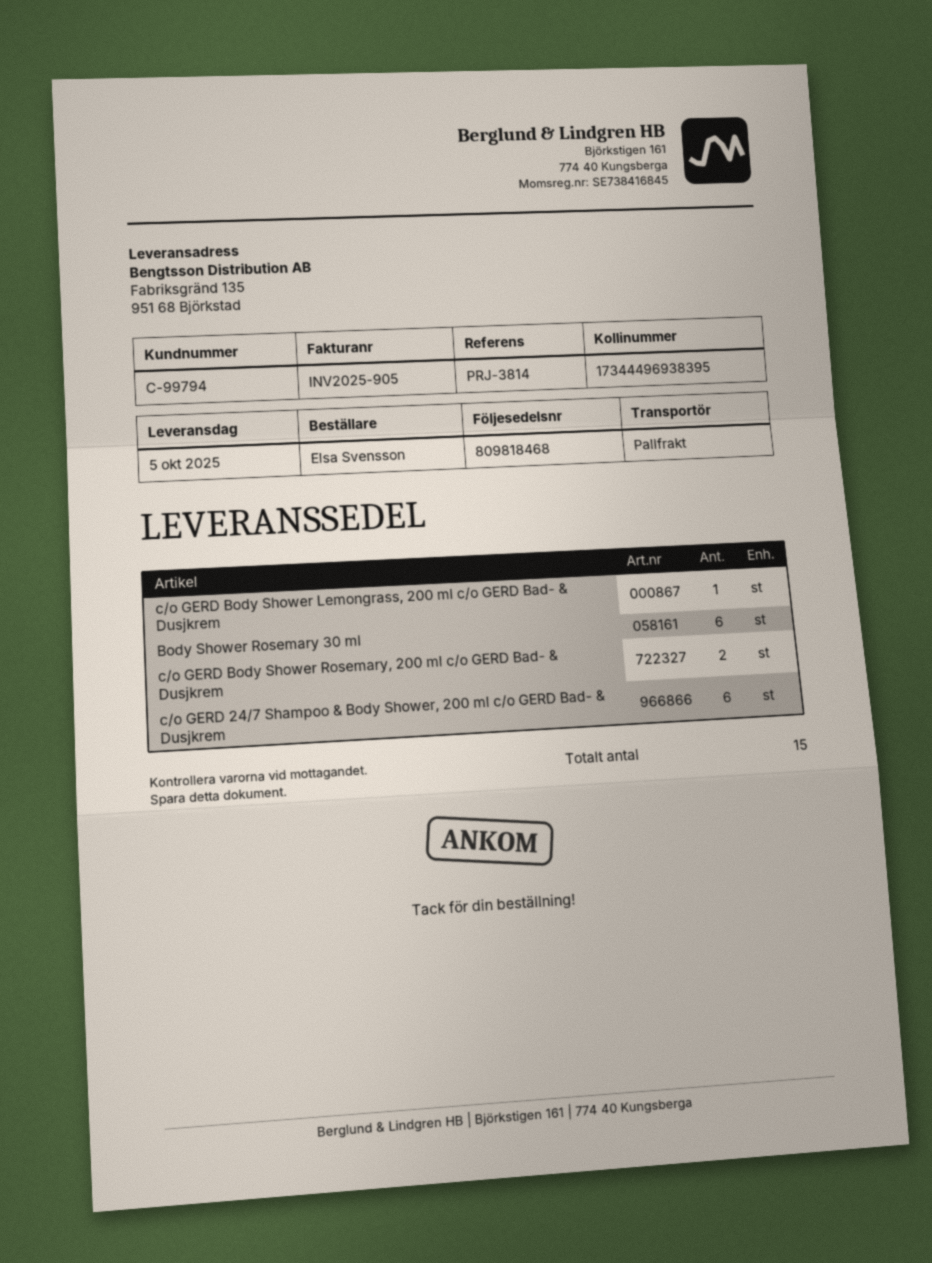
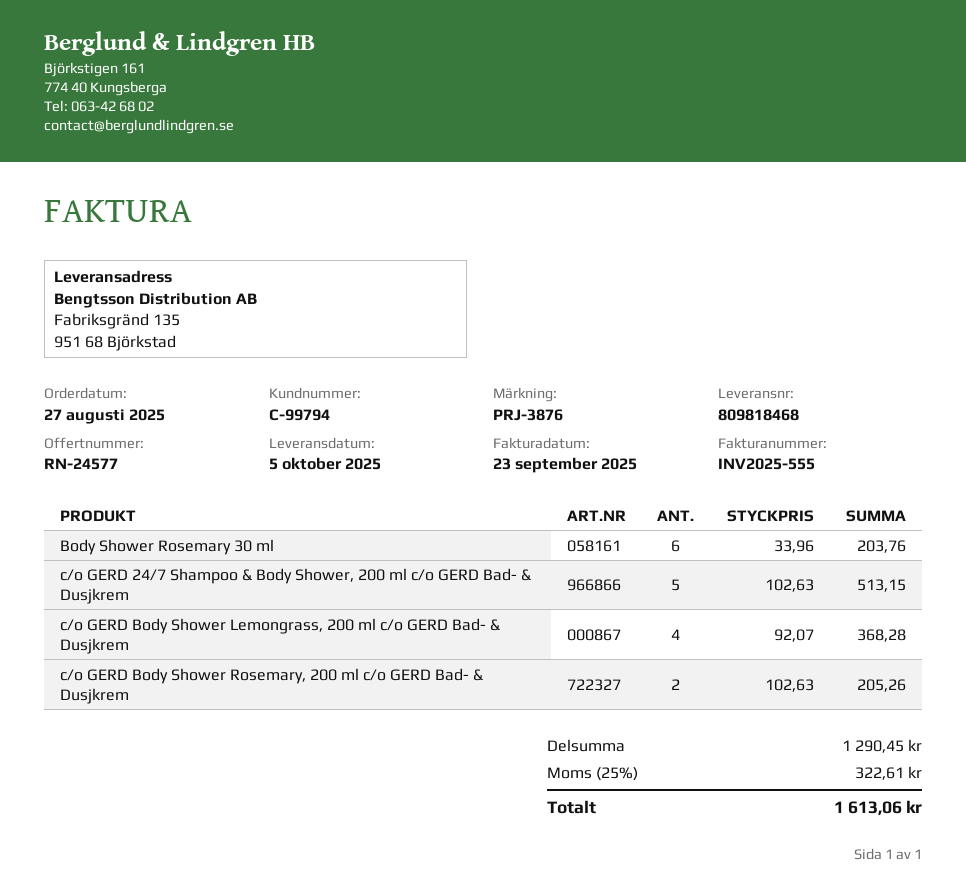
invoice number: INV2025-905 -> INV2025-555
reference: PRJ-3814 -> PRJ-3876
c/o GERD Body Shower Lemongrass, 200 ml c/o GERD Bad- & Dusjkrem: 1 -> 4
c/o GERD 24/7 Shampoo & Body Shower, 200 ml c/o GERD Bad- & Dusjkrem: 6 -> 5

